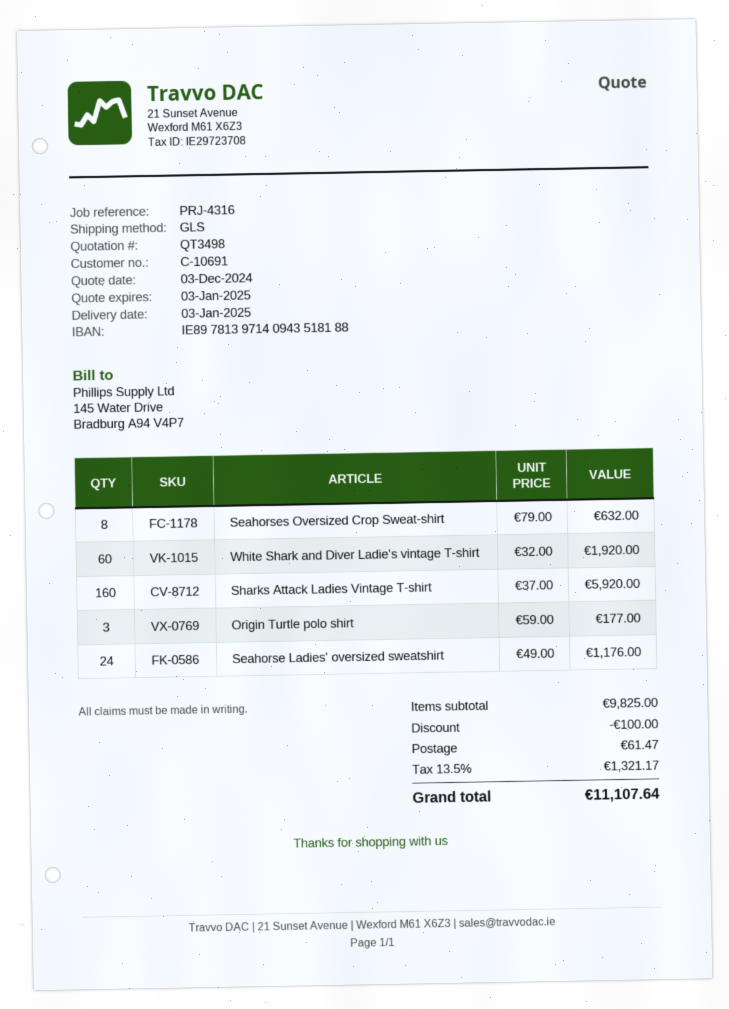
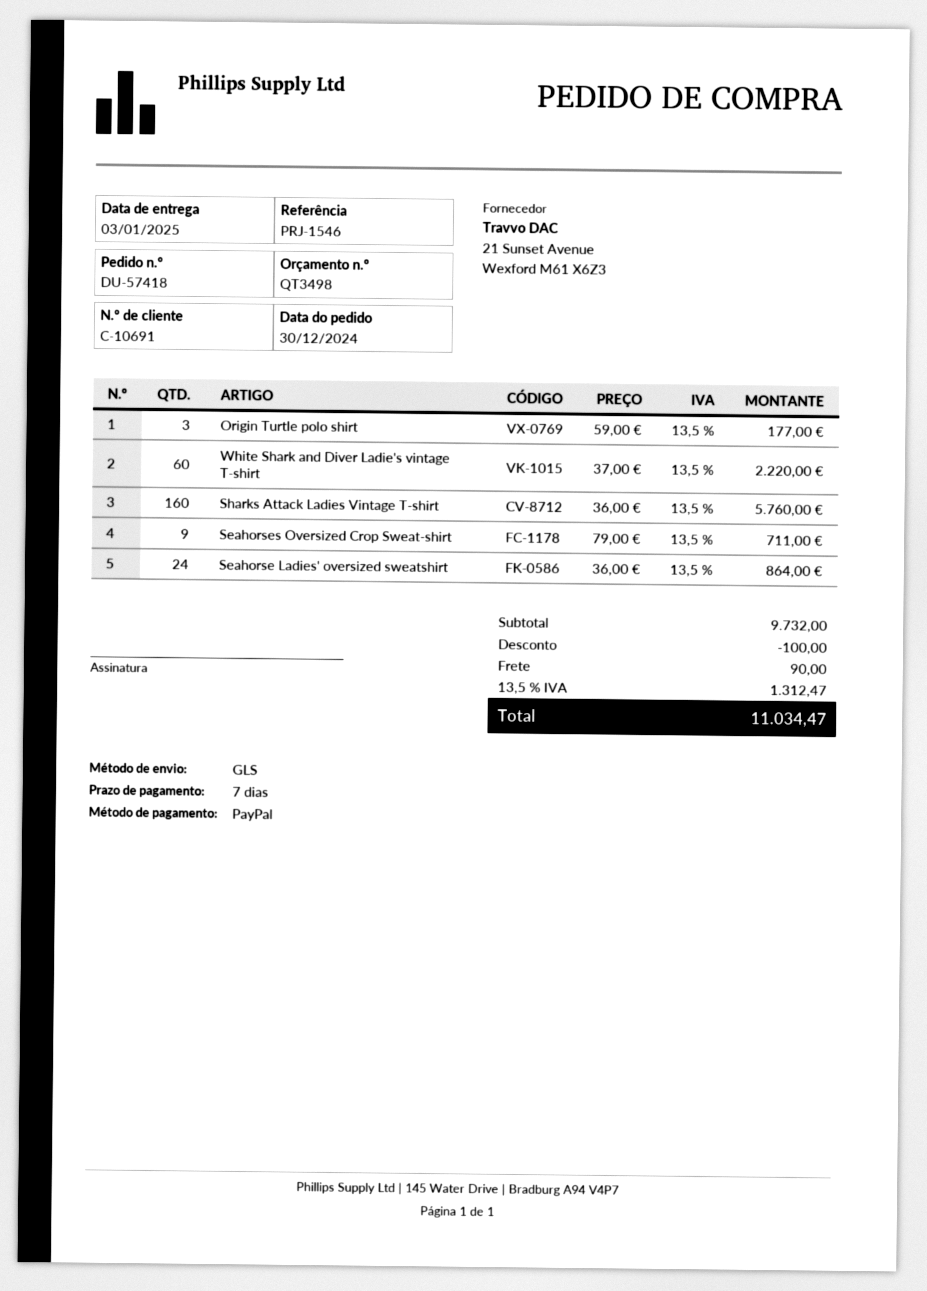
reference: PRJ-4316 -> PRJ-1546
Seahorses Oversized Crop Sweat-shirt: 8 x 79.00 = 632.00 -> 9 x 79.00 = 711.00
White Shark and Diver Ladie's vintage T-shirt: 60 x 32.00 = 1920.00 -> 60 x 37.00 = 2220.00
Sharks Attack Ladies Vintage T-shirt: 160 x 37.00 = 5920.00 -> 160 x 36.00 = 5760.00
Seahorse Ladies' oversized sweatshirt: 24 x 49.00 = 1176.00 -> 24 x 36.00 = 864.00
subtotal: 9825.00 -> 9732.00
shipping: 61.47 -> 90.00
tax: 13.5% = 1321.17 -> 13.5% = 1312.47
total: 11107.64 -> 11034.47

